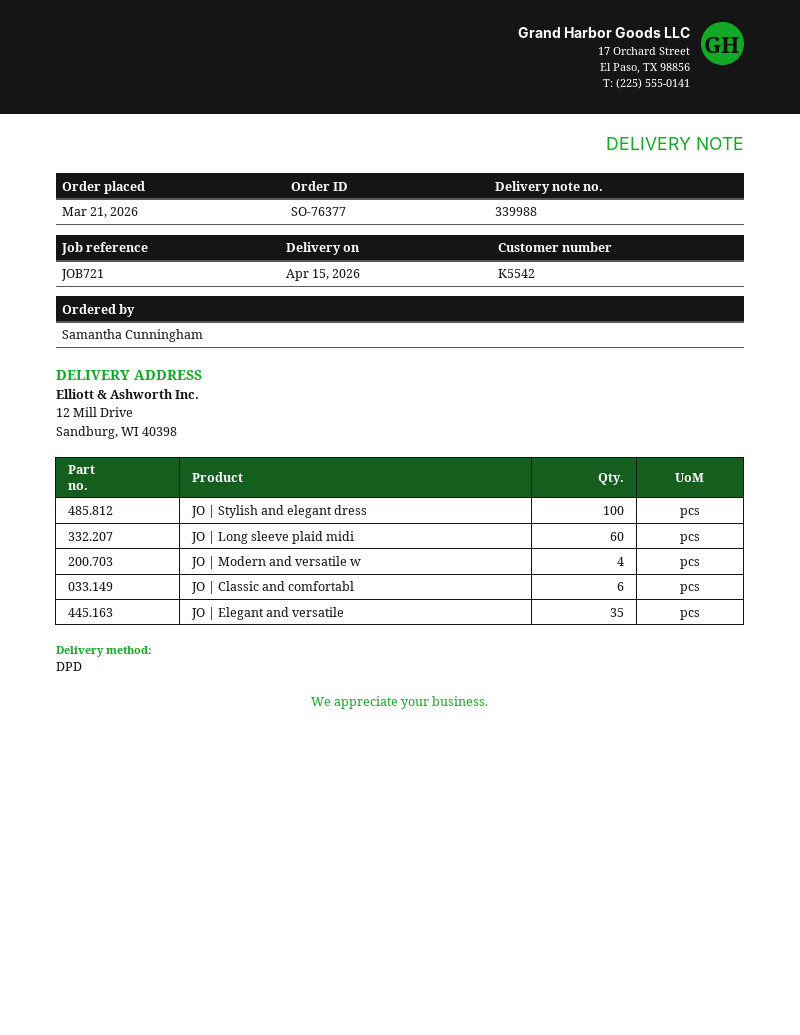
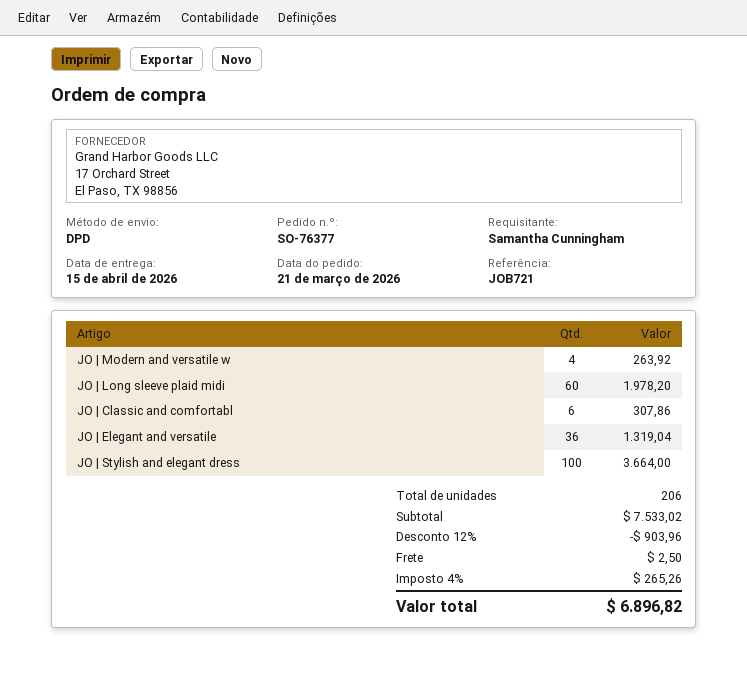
JO | Elegant and versatile: 35 -> 36

